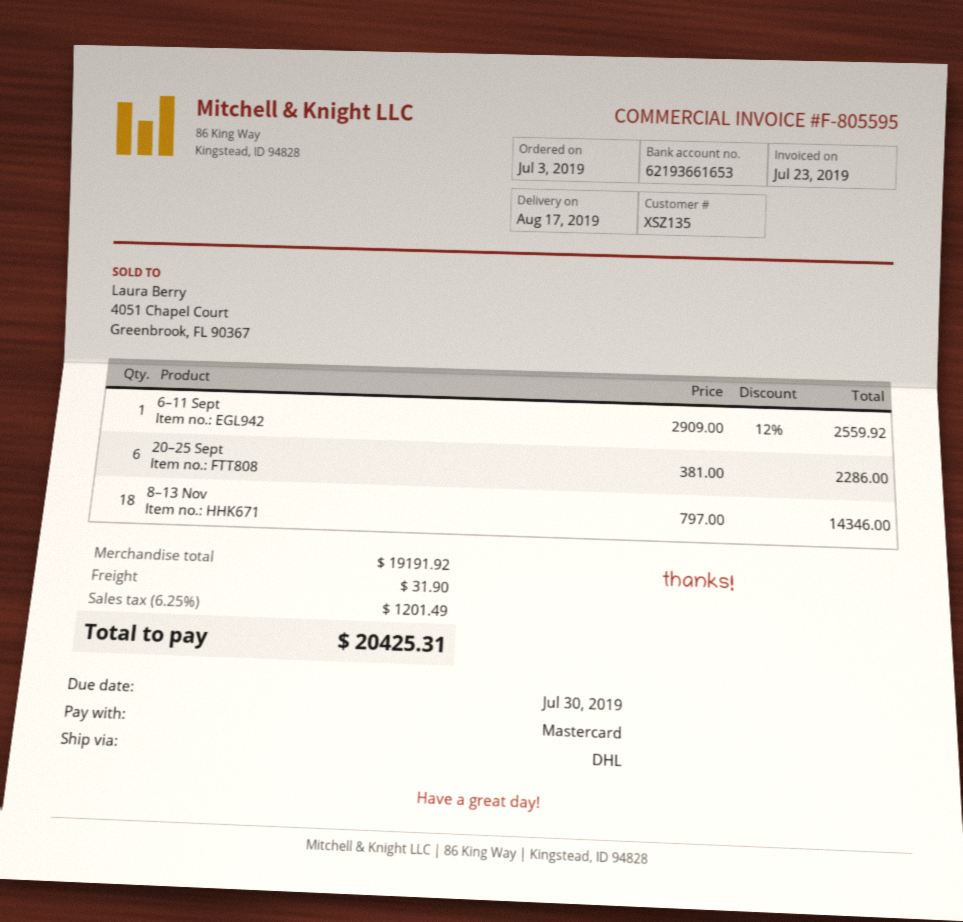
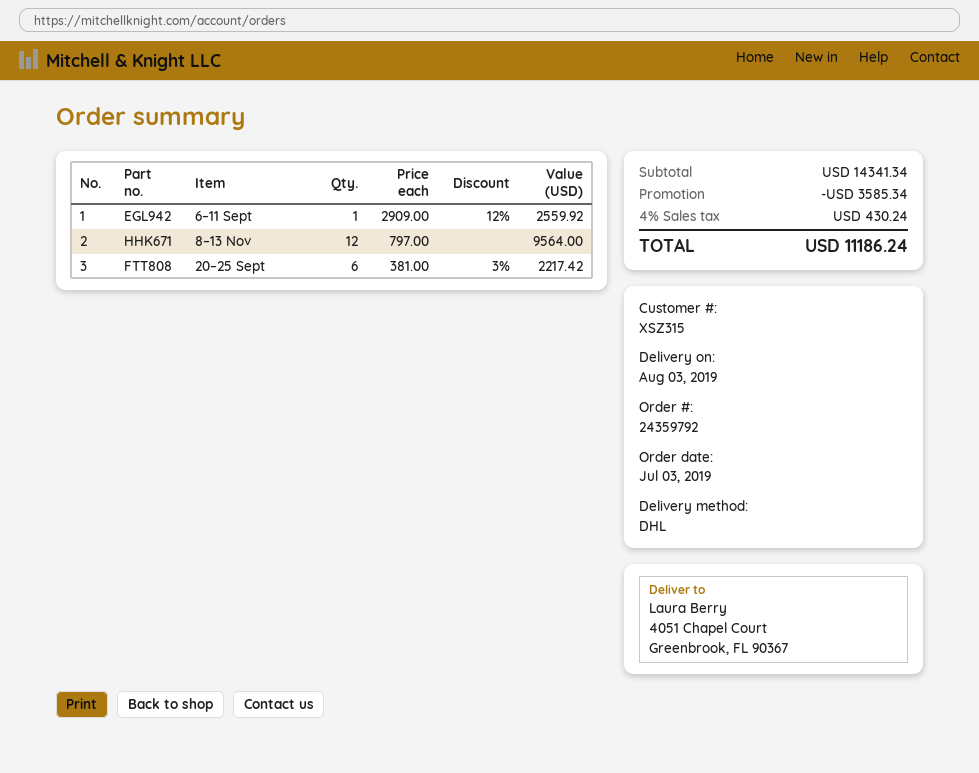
delivery date: 2019-08-17 -> 2019-08-03
customer number: XSZ135 -> XSZ315
20–25 Sept: 6 x 381.00 = 2286.00 -> 6 x 381.00 - 3% = 2217.42
8–13 Nov: 18 x 797.00 = 14346.00 -> 12 x 797.00 = 9564.00
subtotal: 19191.92 -> 14341.34
discount: none -> 3585.34
shipping: 31.90 -> none
tax: 6.25% = 1201.49 -> 4% = 430.24
total: 20425.31 -> 11186.24

